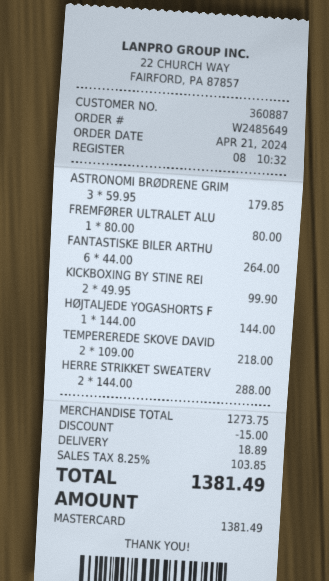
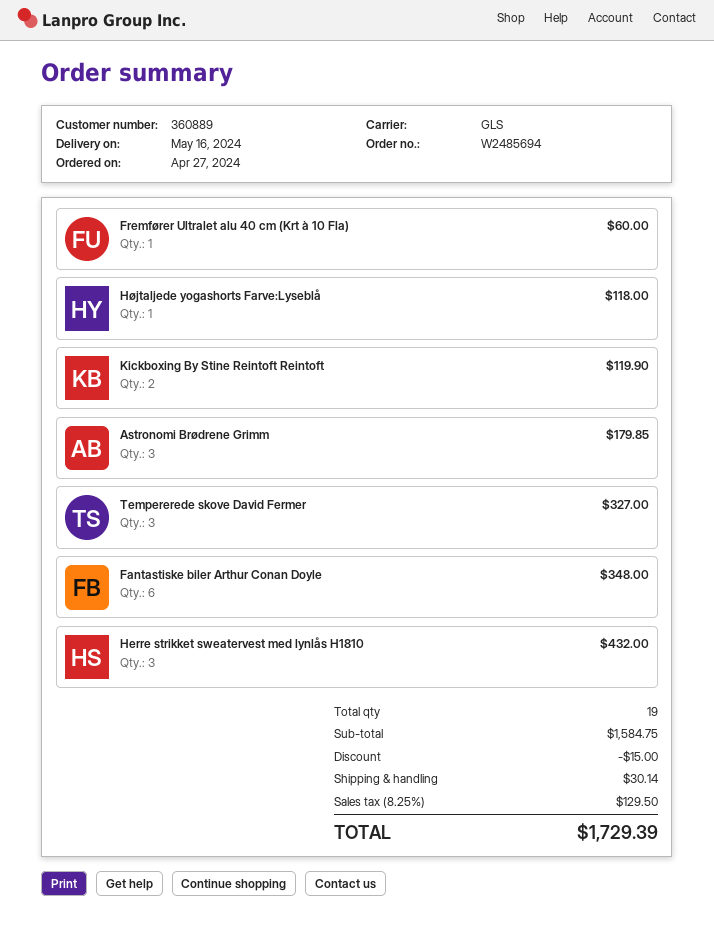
order number: W2485649 -> W2485694
order date: 2024-04-21 -> 2024-04-27
customer number: 360887 -> 360889
FREMFØRER ULTRALET ALU: 1 for 80.00 -> 1 for 60.00
FANTASTISKE BILER ARTHU: 6 for 264.00 -> 6 for 348.00
KICKBOXING BY STINE REI: 2 for 99.90 -> 2 for 119.90
HØJTALJEDE YOGASHORTS F: 1 for 144.00 -> 1 for 118.00
TEMPEREREDE SKOVE DAVID: 2 for 218.00 -> 3 for 327.00
HERRE STRIKKET SWEATERV: 2 for 288.00 -> 3 for 432.00
subtotal: 1273.75 -> 1584.75
shipping: 18.89 -> 30.14
tax: 8.25% = 103.85 -> 8.25% = 129.50
total: 1381.49 -> 1729.39

